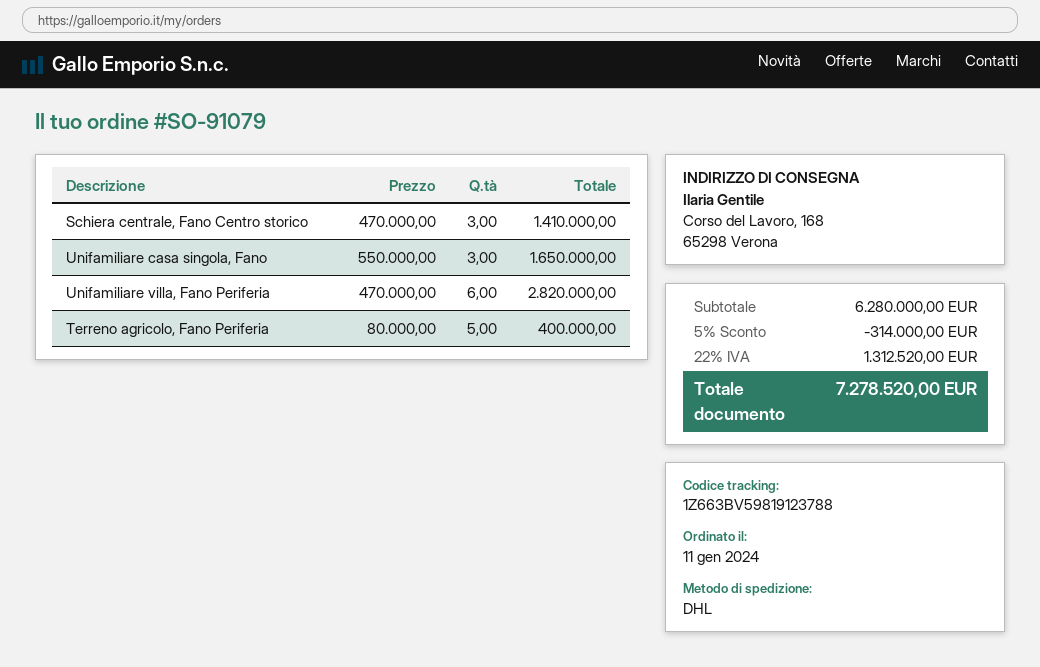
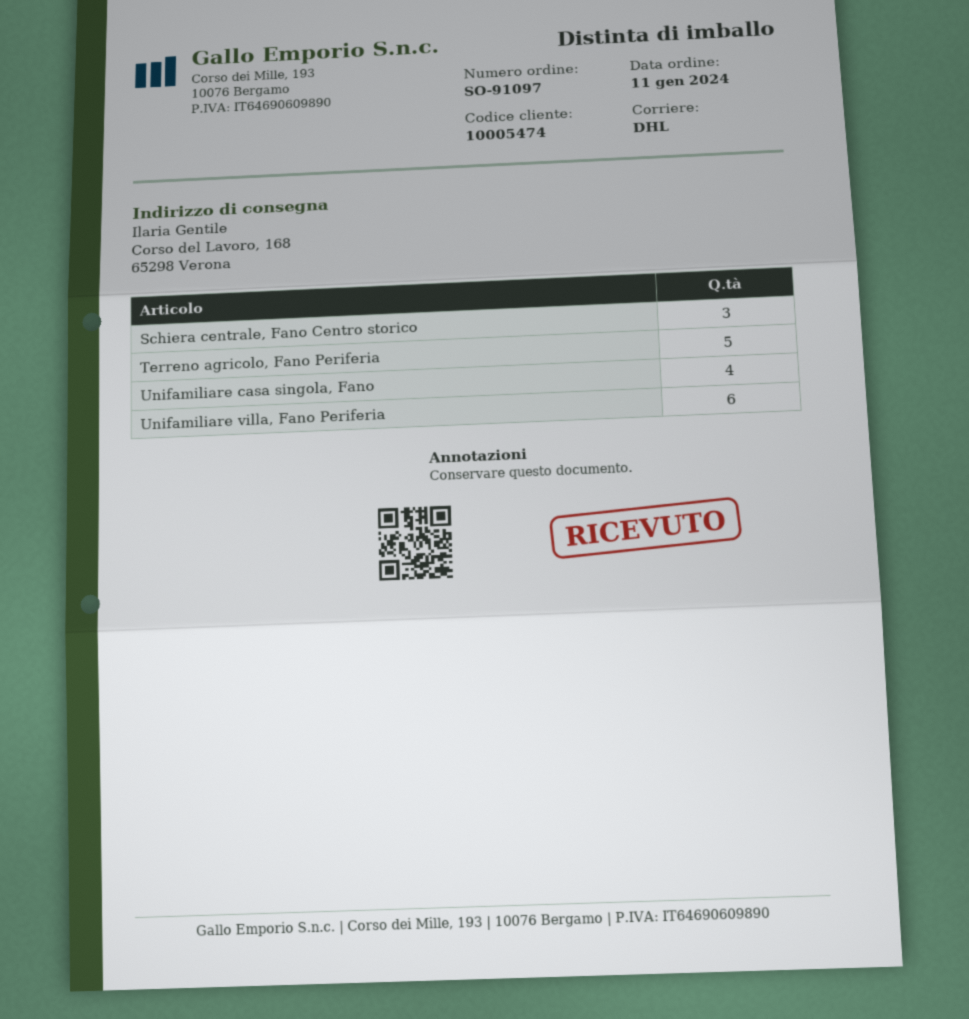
order number: SO-91079 -> SO-91097
Unifamiliare casa singola, Fano: 3 -> 4

